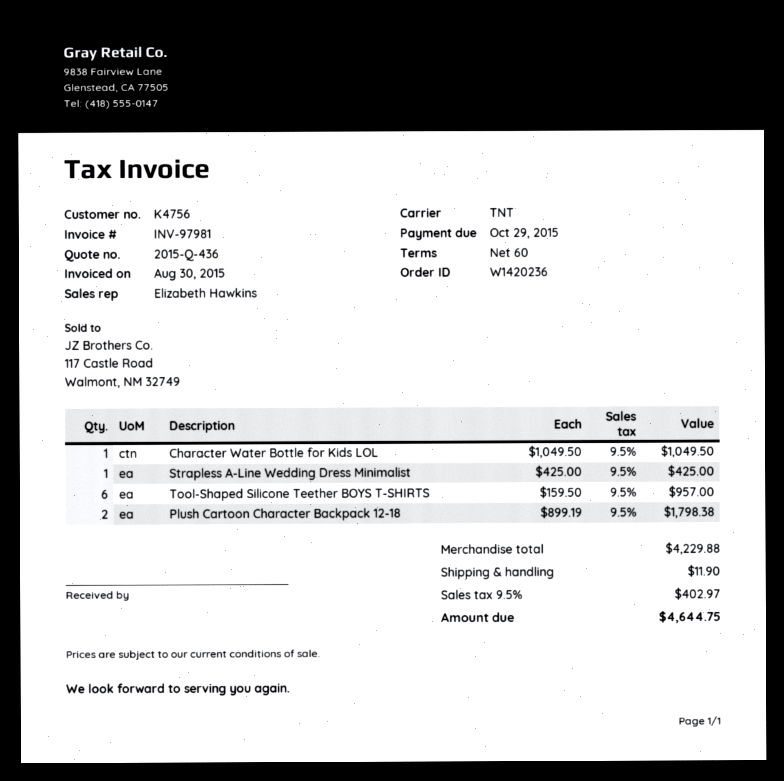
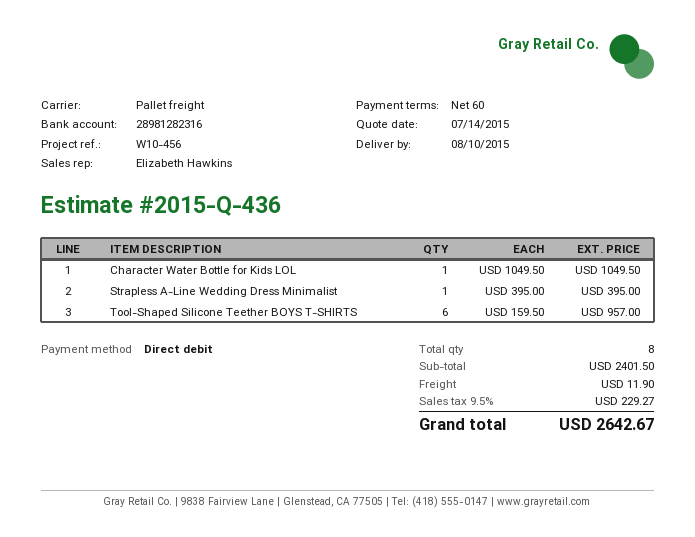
shipping method: TNT -> pallet freight
Strapless A-Line Wedding Dress Minimalist: 1 x 425.00 = 425.00 -> 1 x 395.00 = 395.00
Plush Cartoon Character Backpack 12-18: 2 x 899.19 = 1798.38 -> none
subtotal: 4229.88 -> 2401.50
tax: 9.5% = 402.97 -> 9.5% = 229.27
total: 4644.75 -> 2642.67

